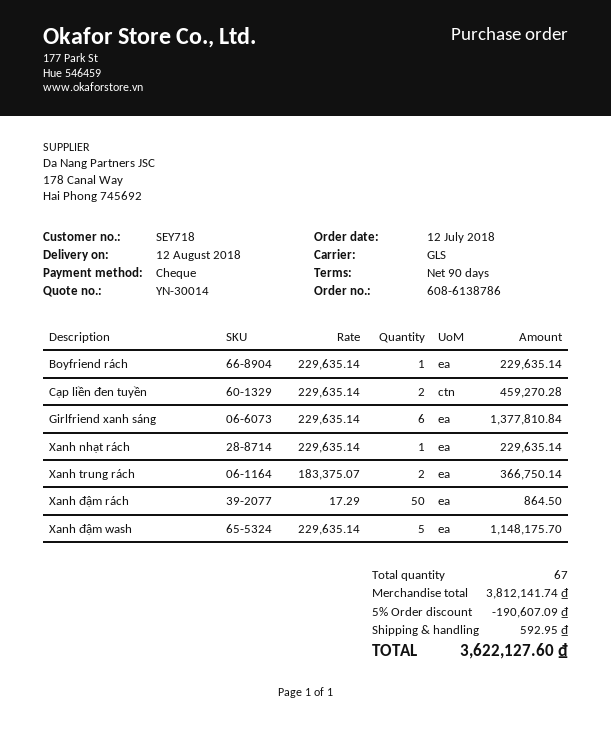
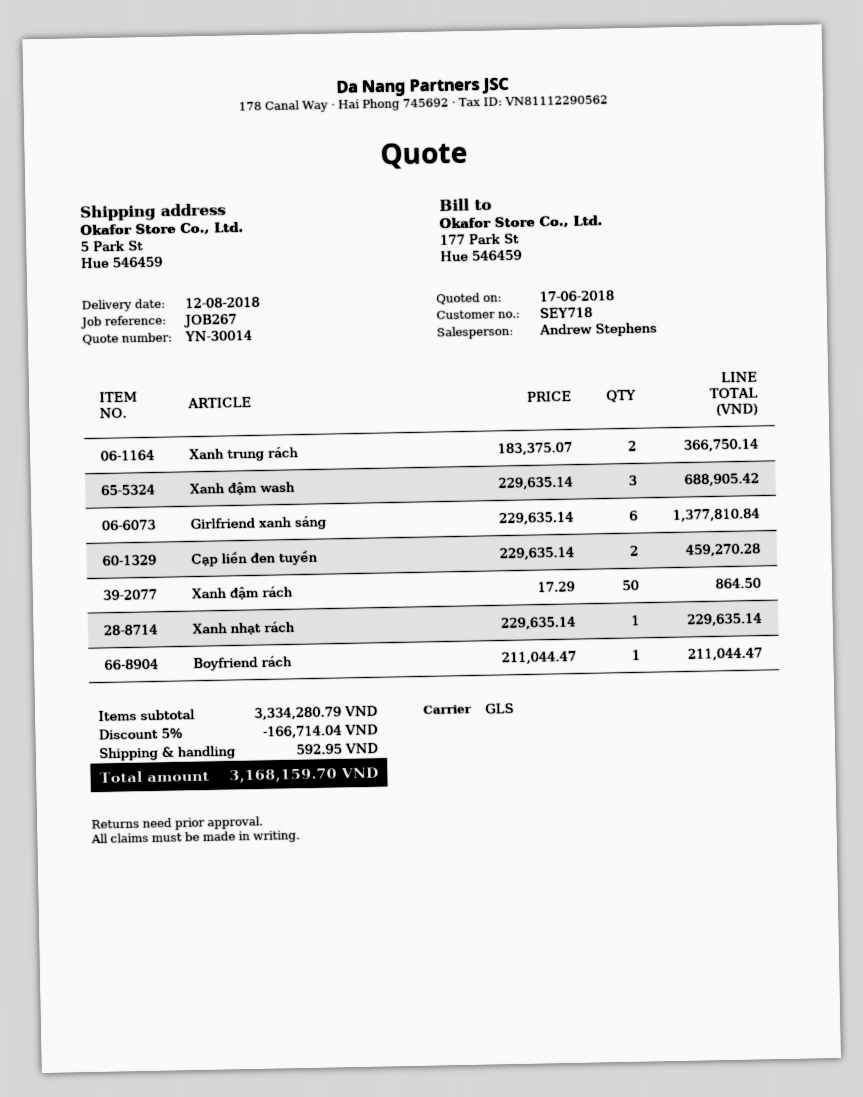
Boyfriend rách: 1 x 229635.14 = 229635.14 -> 1 x 211044.47 = 211044.47
Xanh đậm wash: 5 x 229635.14 = 1148175.70 -> 3 x 229635.14 = 688905.42
subtotal: 3812141.74 -> 3334280.79
discount: 5% = 190607.09 -> 5% = 166714.04
total: 3622127.60 -> 3168159.70

